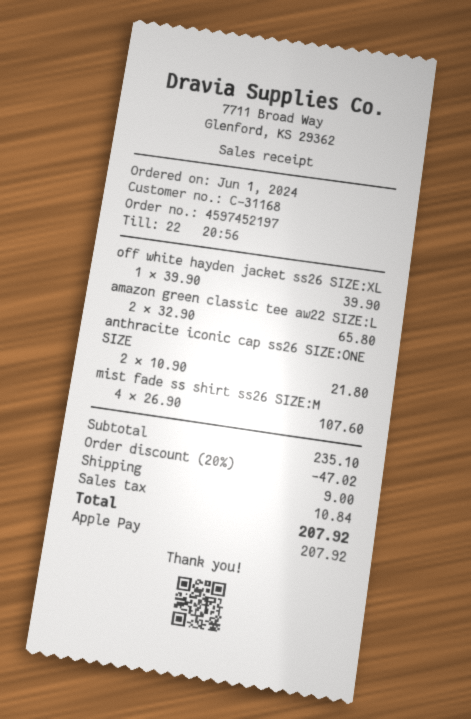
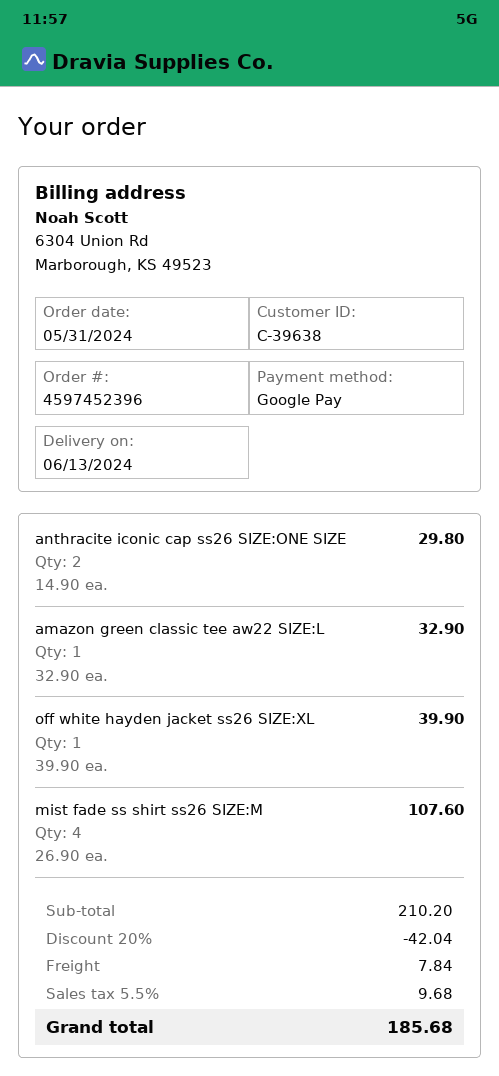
order number: 4597452197 -> 4597452396
order date: 2024-06-01 -> 2024-05-31
customer number: C-31168 -> C-39638
payment method: Apple Pay -> Google Pay
amazon green classic tee aw22 SIZE:L: 2 x 32.90 = 65.80 -> 1 x 32.90 = 32.90
anthracite iconic cap ss26 SIZE:ONE SIZE: 2 x 10.90 = 21.80 -> 2 x 14.90 = 29.80
subtotal: 235.10 -> 210.20
discount: 20% = 47.02 -> 20% = 42.04
shipping: 9.00 -> 7.84
tax: 10.84 -> 9.68
total: 207.92 -> 185.68

